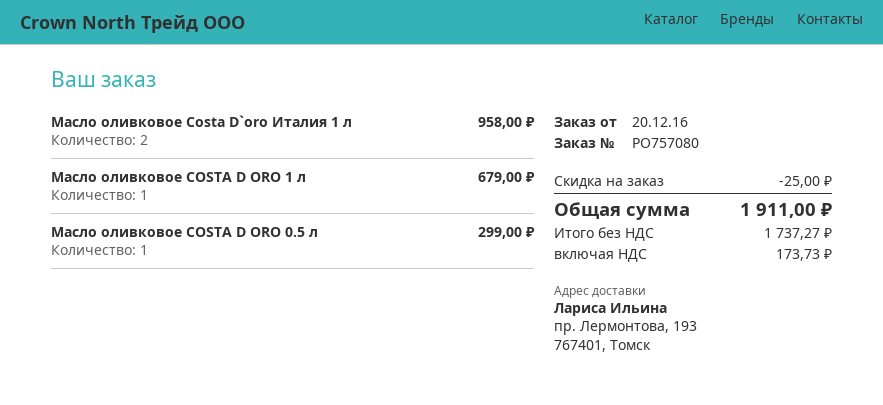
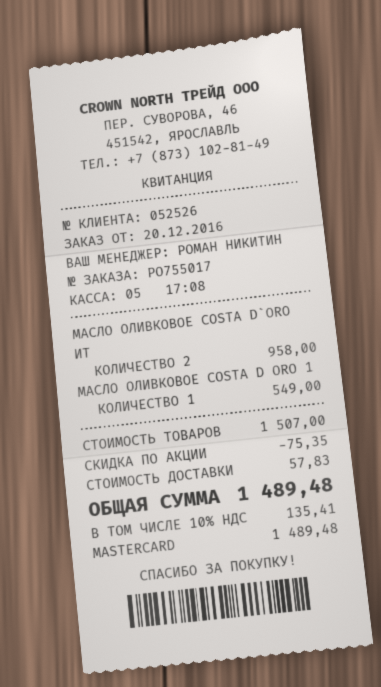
order number: PO757080 -> PO755017
Масло оливковое COSTA D ORO 1 л: 1 for 679.00 -> 1 for 549.00
Масло оливковое COSTA D ORO 0.5 л: 1 for 299.00 -> none
discount: 25.00 -> 75.35
shipping: none -> 57.83
tax: 173.73 -> 135.41
total: 1911.00 -> 1489.48

